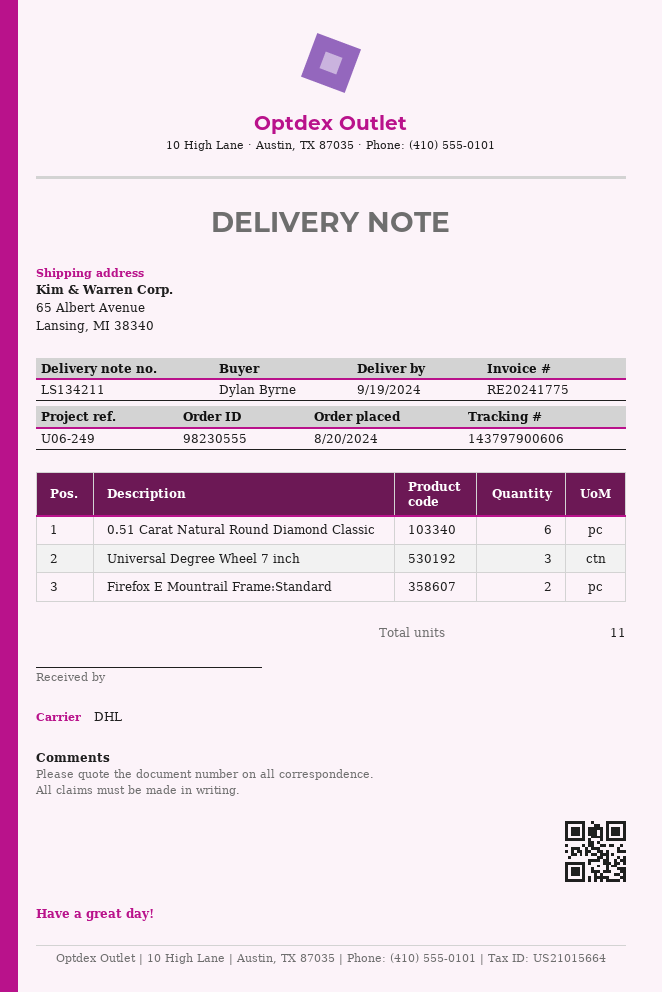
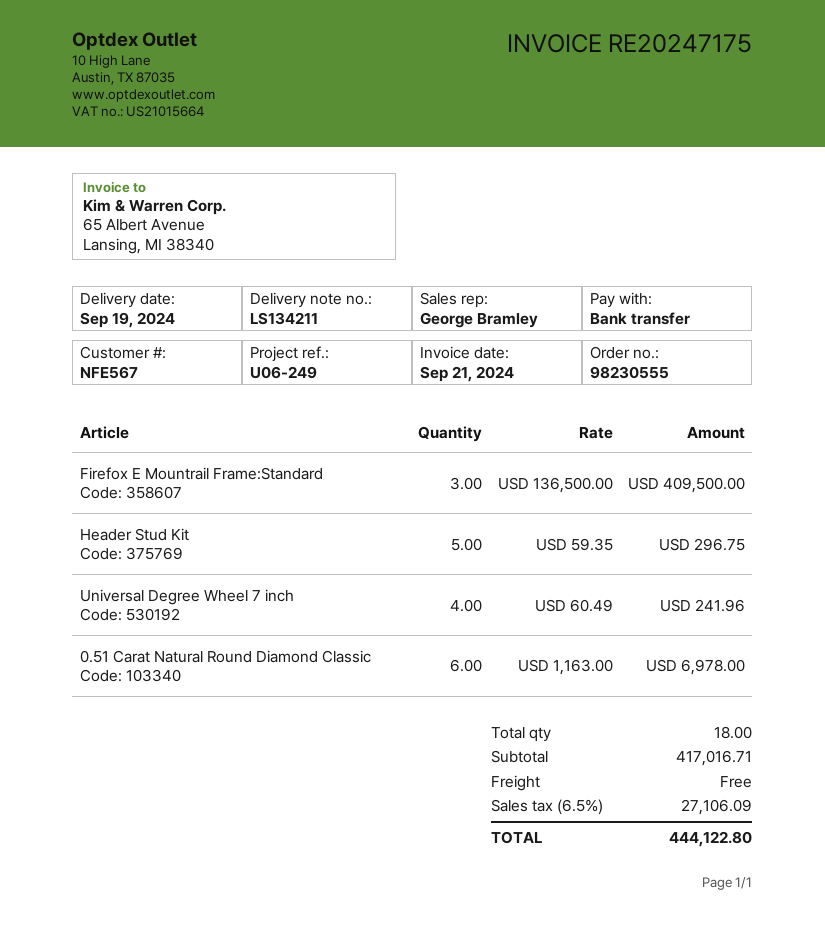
invoice number: RE20241775 -> RE20247175
Universal Degree Wheel 7 inch: 3 -> 4
Firefox E Mountrail Frame:Standard: 2 -> 3
Header Stud Kit: none -> 5
total quantity: 11 -> 18

